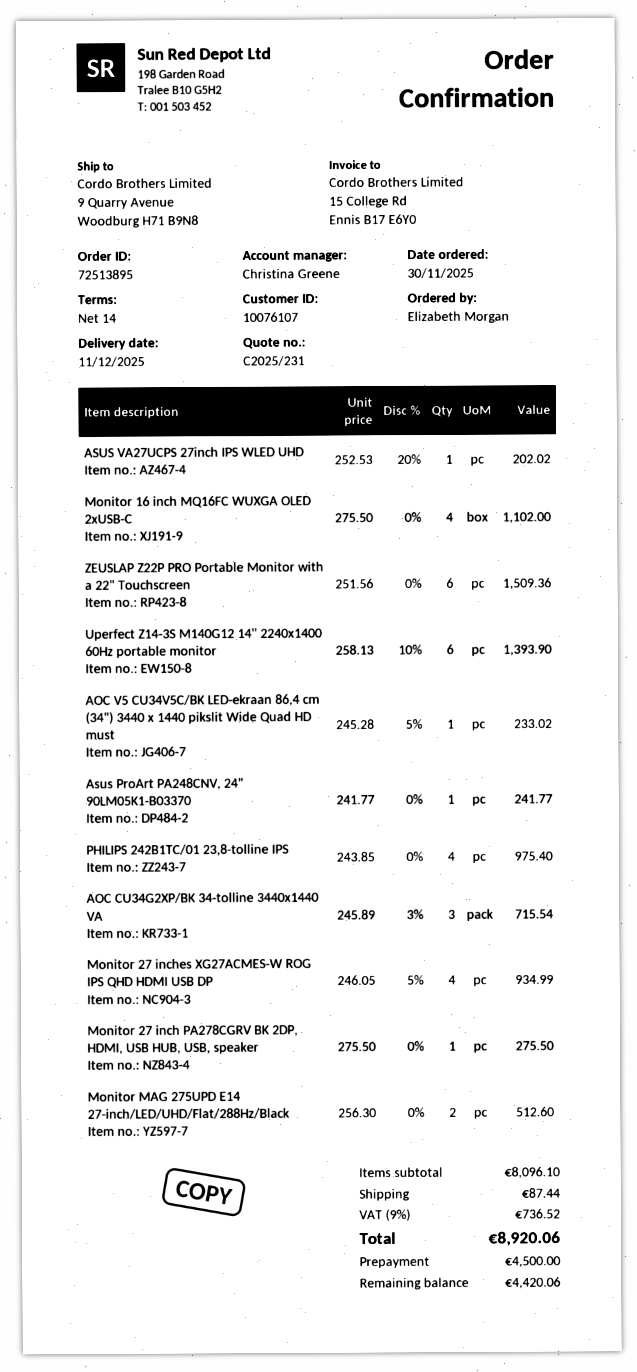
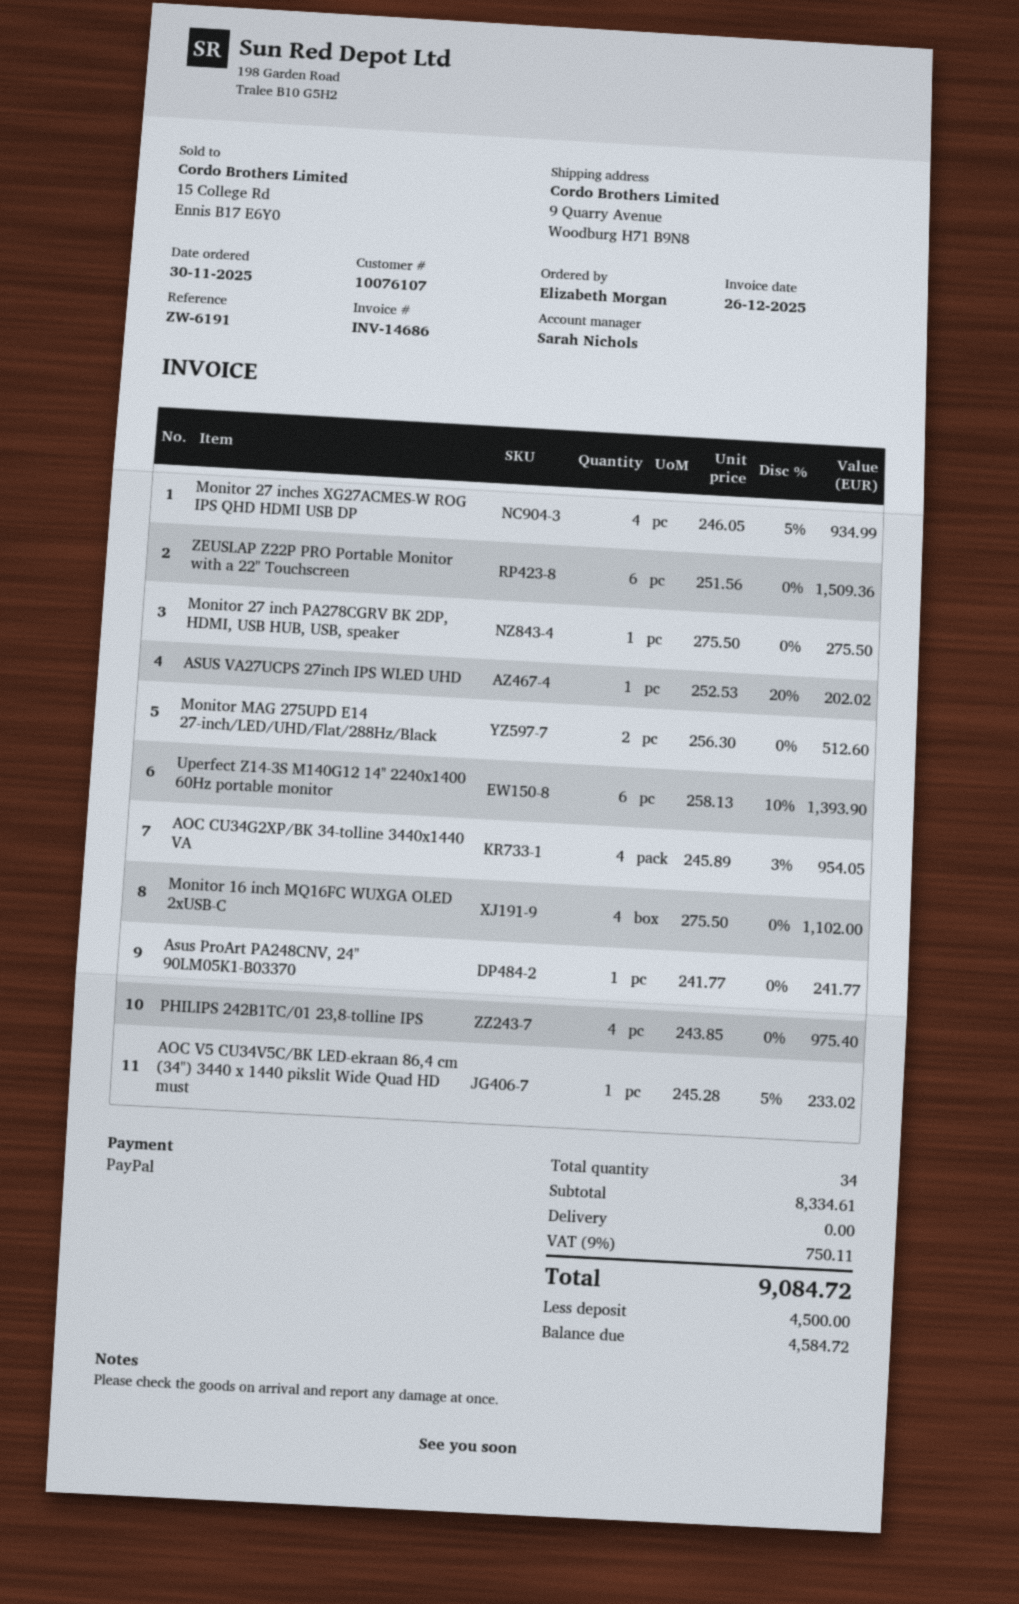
sales rep: Christina Greene -> Sarah Nichols
AOC CU34G2XP/BK 34-tolline 3440x1440 VA: 3 x 245.89 - 3% = 715.54 -> 4 x 245.89 - 3% = 954.05
subtotal: 8096.10 -> 8334.61
shipping: 87.44 -> 0.00
tax: 9% = 736.52 -> 9% = 750.11
total: 8920.06 -> 9084.72
balance: 4420.06 -> 4584.72

